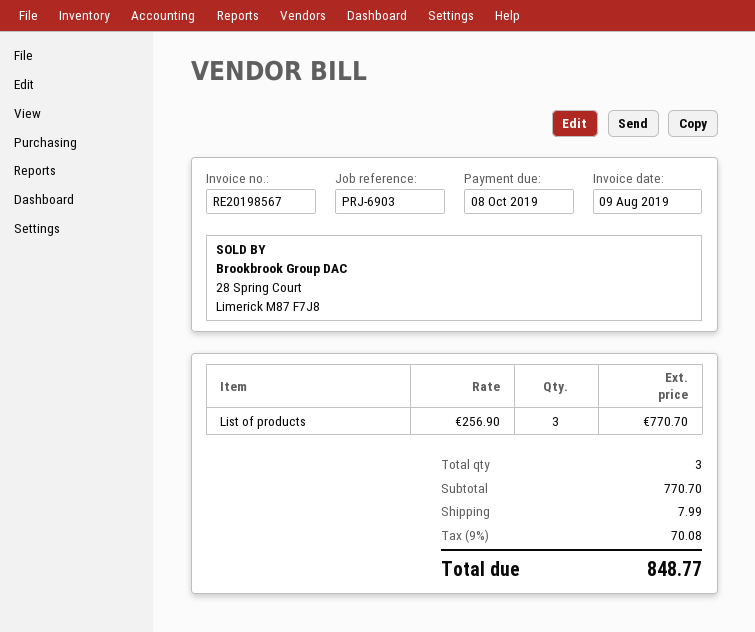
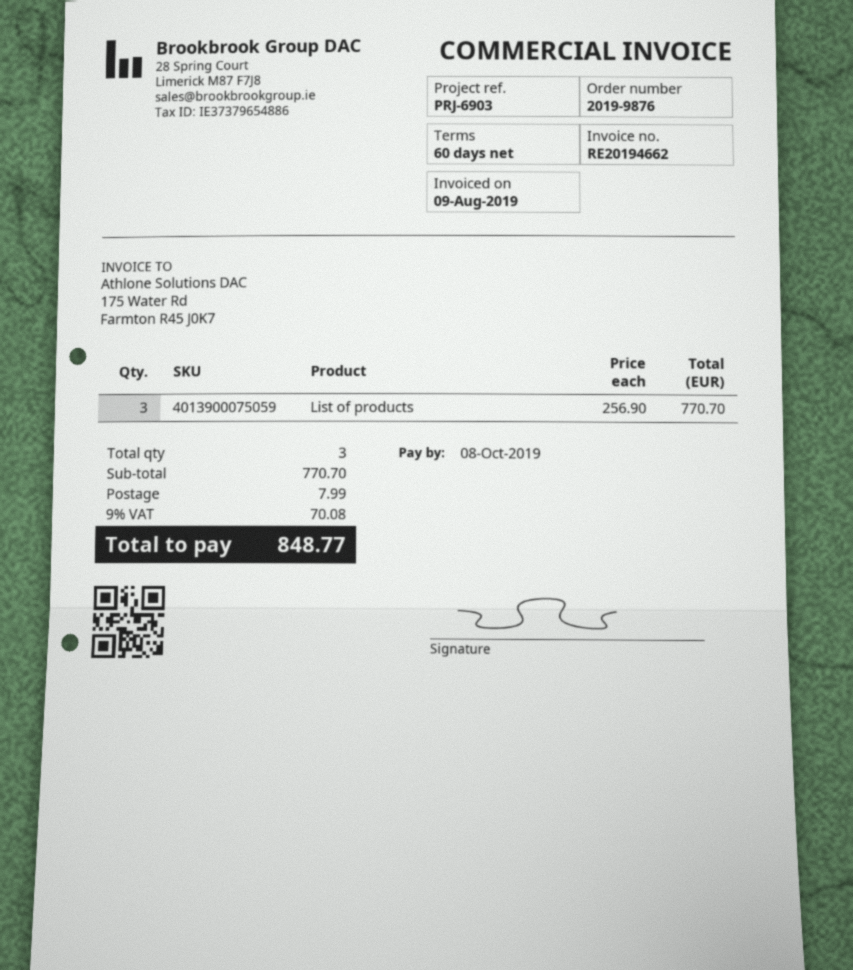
invoice number: RE20198567 -> RE20194662

